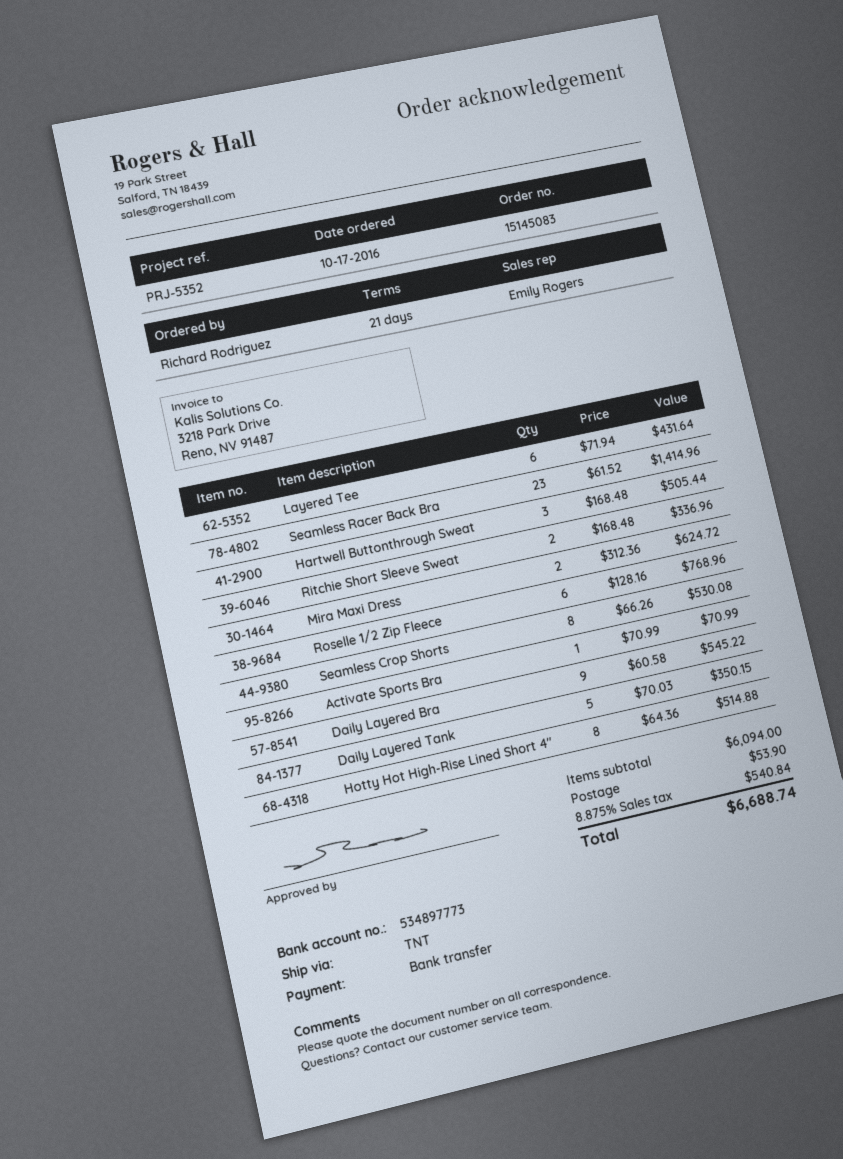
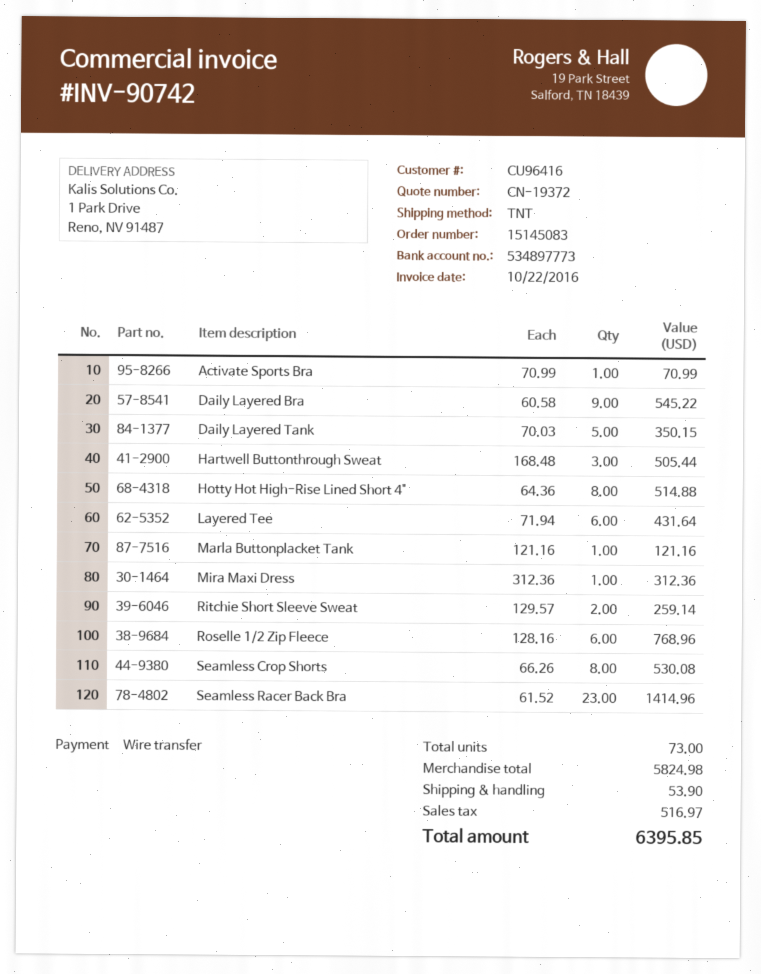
Ritchie Short Sleeve Sweat: 2 x 168.48 = 336.96 -> 2 x 129.57 = 259.14
Mira Maxi Dress: 2 x 312.36 = 624.72 -> 1 x 312.36 = 312.36
Marla Buttonplacket Tank: none -> 1 x 121.16 = 121.16
subtotal: 6094.00 -> 5824.98
tax: 540.84 -> 516.97
total: 6688.74 -> 6395.85

